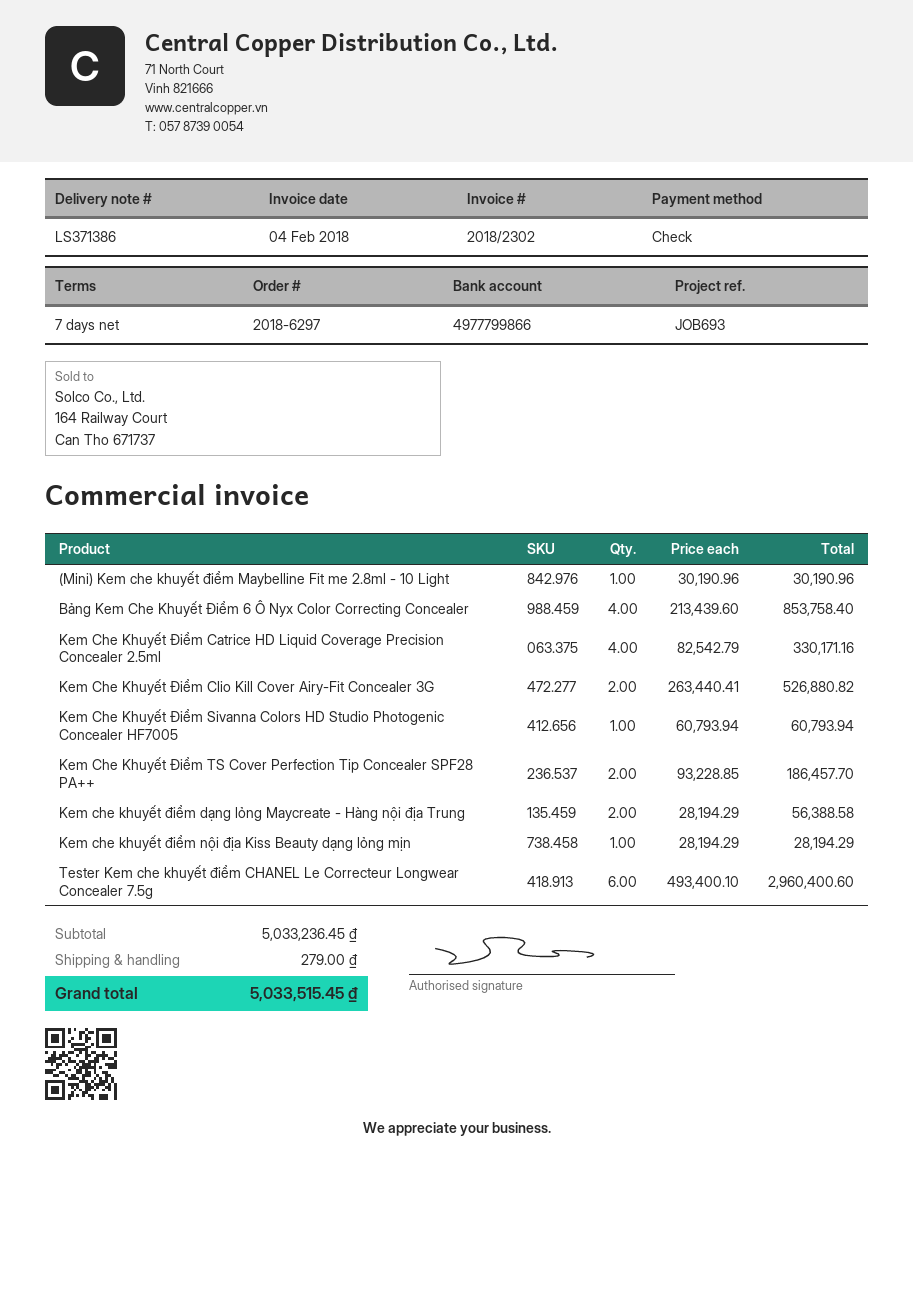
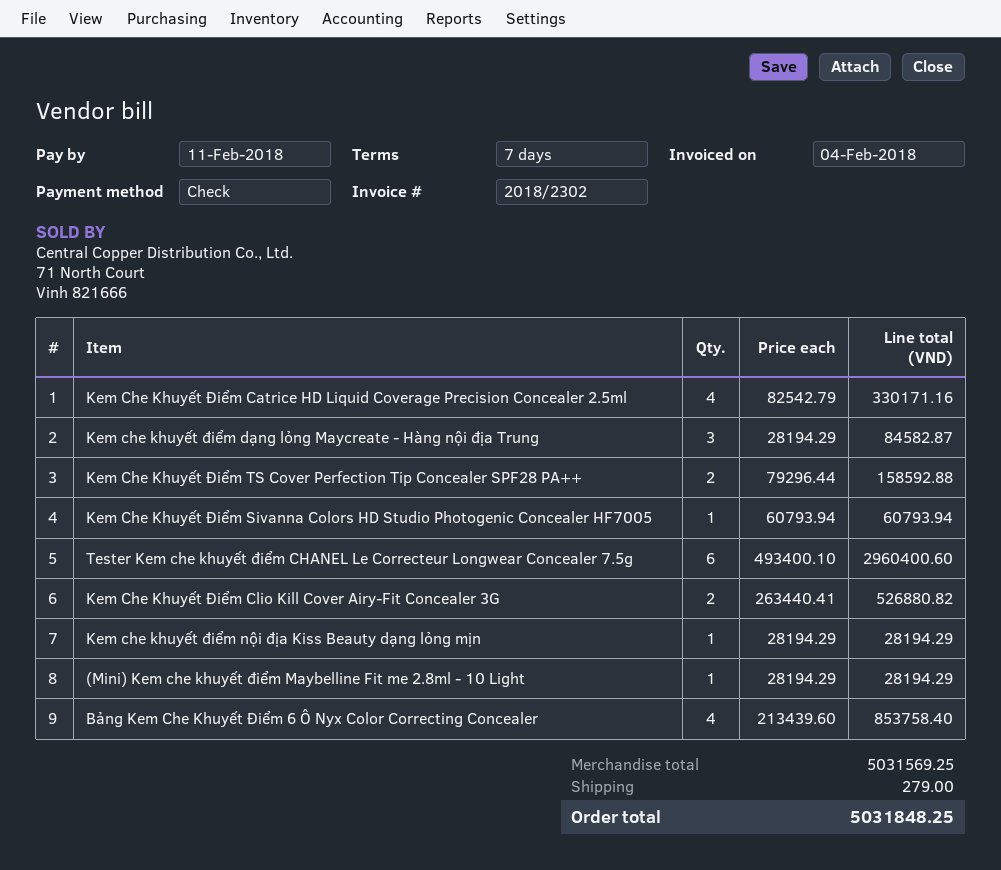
(Mini) Kem che khuyết điểm Maybelline Fit me 2.8ml - 10 Light: 1 x 30190.96 = 30190.96 -> 1 x 28194.29 = 28194.29
Kem Che Khuyết Điểm TS Cover Perfection Tip Concealer SPF28 PA++: 2 x 93228.85 = 186457.70 -> 2 x 79296.44 = 158592.88
Kem che khuyết điểm dạng lỏng Maycreate - Hàng nội địa Trung: 2 x 28194.29 = 56388.58 -> 3 x 28194.29 = 84582.87
subtotal: 5033236.45 -> 5031569.25
total: 5033515.45 -> 5031848.25

